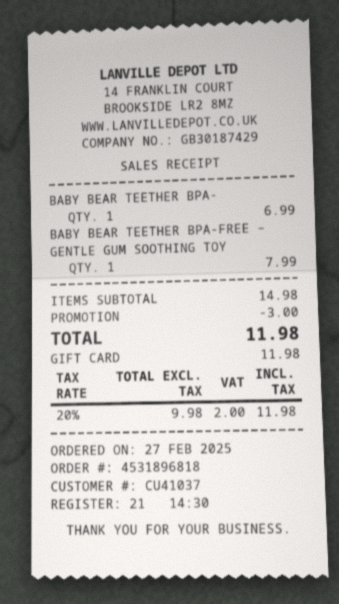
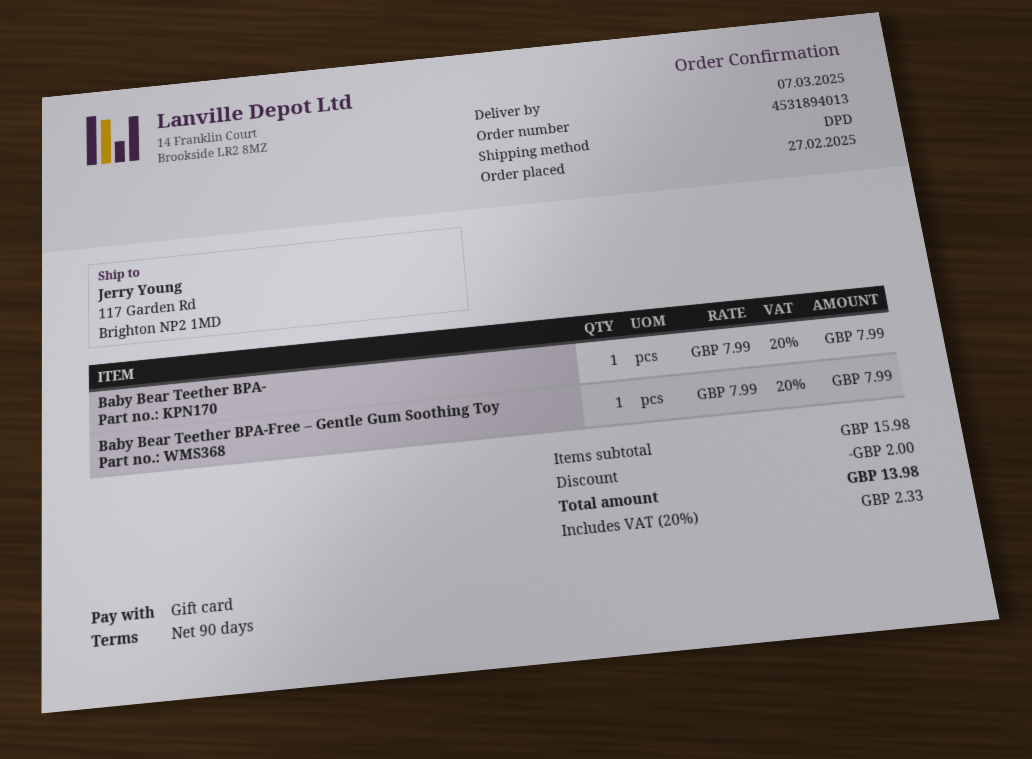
order number: 4531896818 -> 4531894013
BABY BEAR TEETHER BPA-: 1 for 6.99 -> 1 for 7.99
subtotal: 14.98 -> 15.98
discount: 3.00 -> 2.00
tax: 20% = 2.00 -> 20% = 2.33
total: 11.98 -> 13.98

